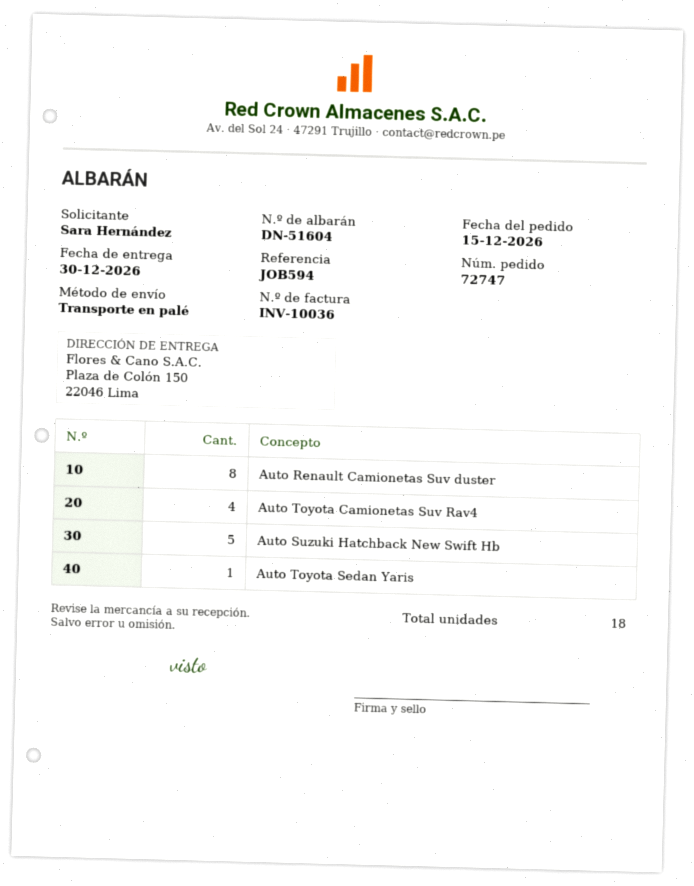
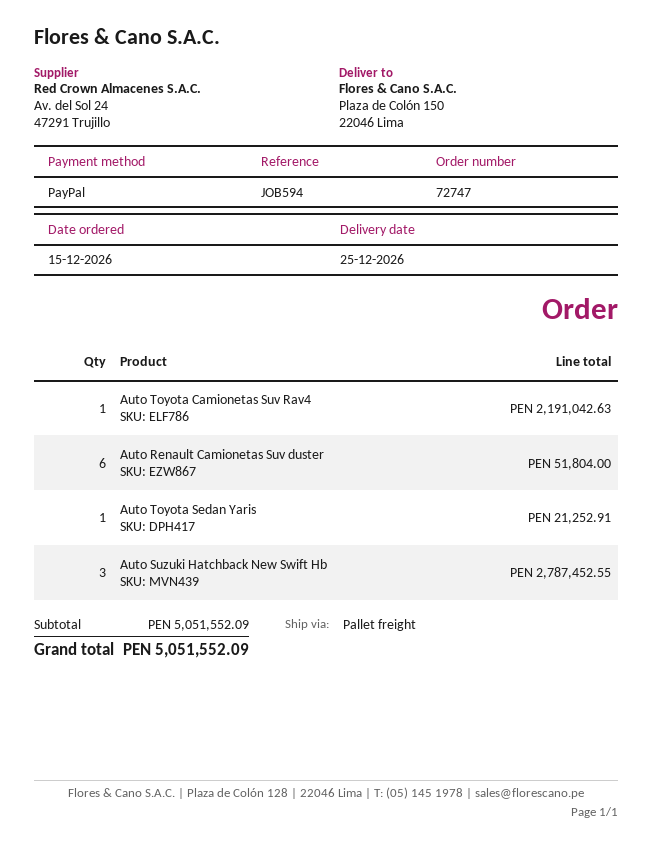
delivery date: 2026-12-30 -> 2026-12-25
Auto Renault Camionetas Suv duster: 8 -> 6
Auto Toyota Camionetas Suv Rav4: 4 -> 1
Auto Suzuki Hatchback New Swift Hb: 5 -> 3

